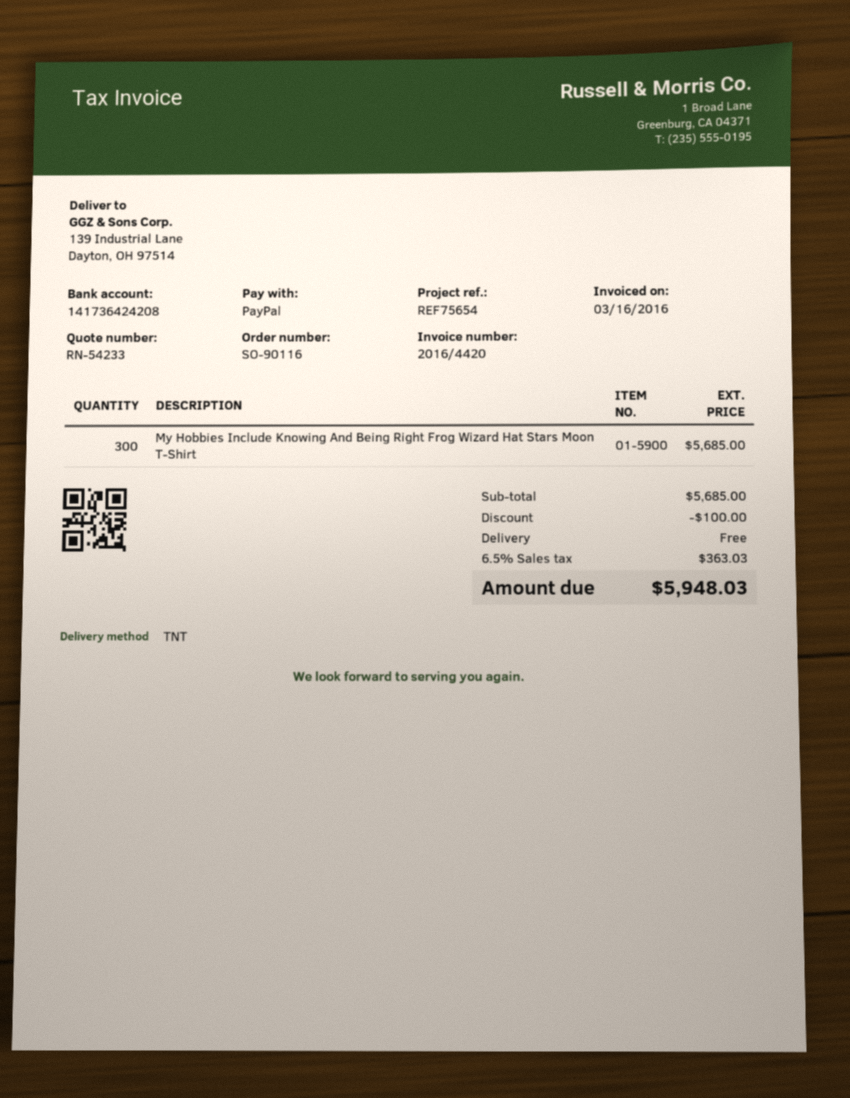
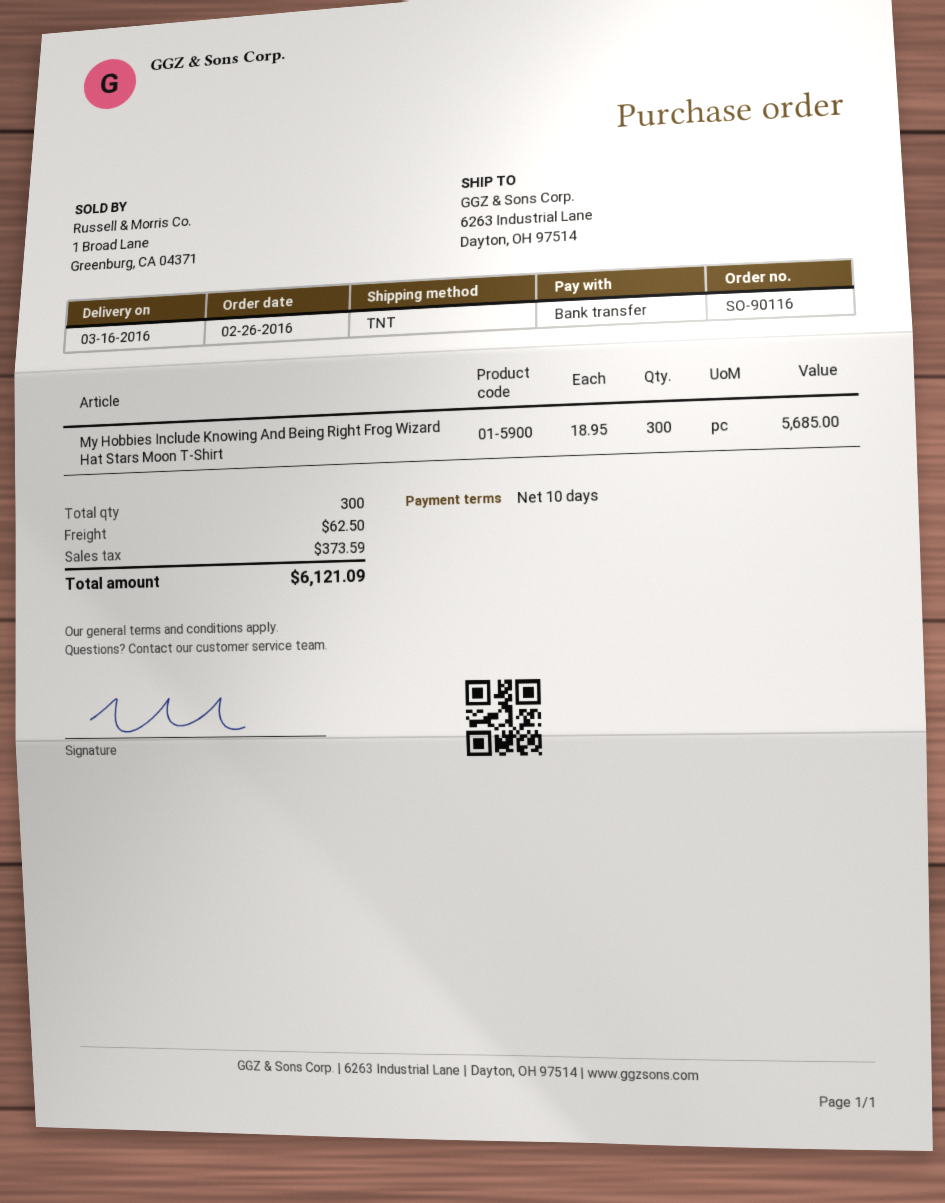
payment method: PayPal -> bank transfer
ship to: 139 Industrial Lane, Dayton, OH 97514 -> 6263 Industrial Lane, Dayton, OH 97514
discount: 100.00 -> none
shipping: 0.00 -> 62.50
tax: 363.03 -> 373.59
total: 5948.03 -> 6121.09

